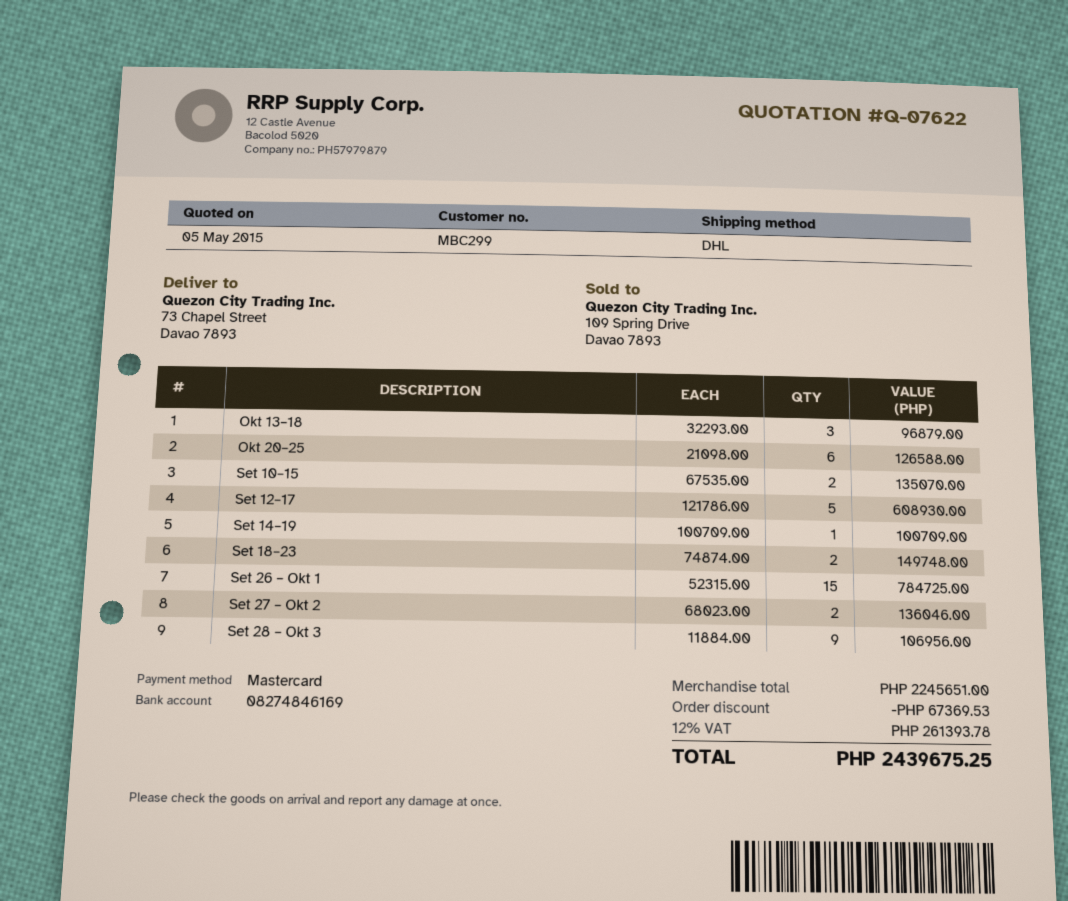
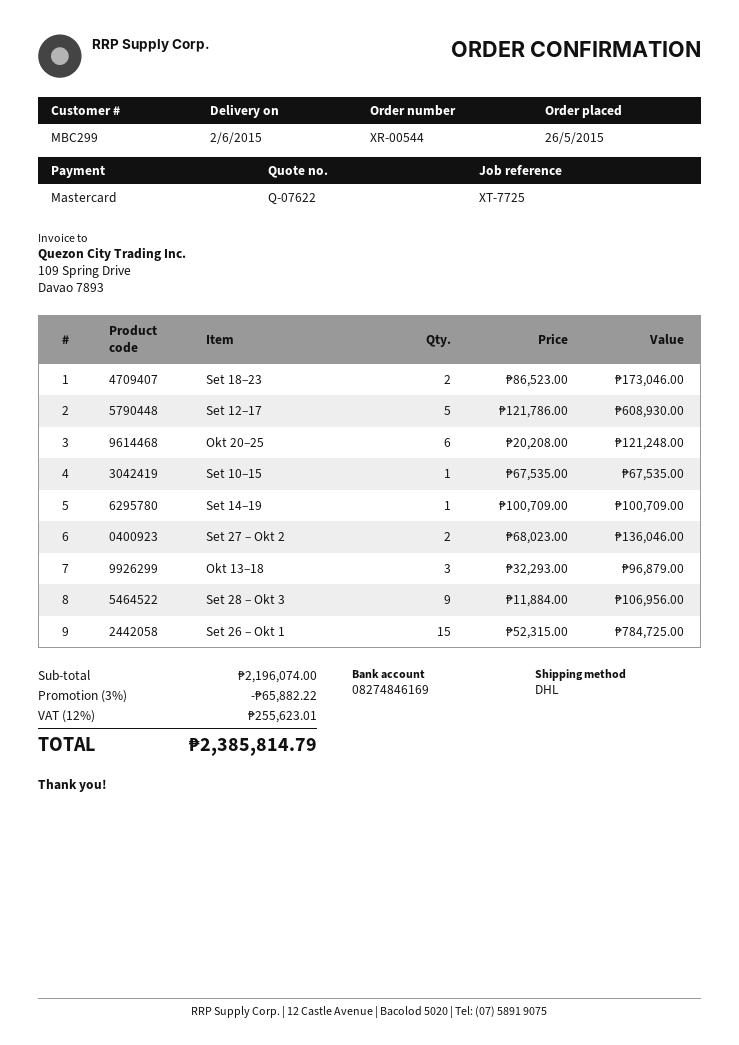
Okt 20–25: 6 x 21098.00 = 126588.00 -> 6 x 20208.00 = 121248.00
Set 10–15: 2 x 67535.00 = 135070.00 -> 1 x 67535.00 = 67535.00
Set 18–23: 2 x 74874.00 = 149748.00 -> 2 x 86523.00 = 173046.00
subtotal: 2245651.00 -> 2196074.00
discount: 67369.53 -> 65882.22
tax: 12% = 261393.78 -> 12% = 255623.01
total: 2439675.25 -> 2385814.79

